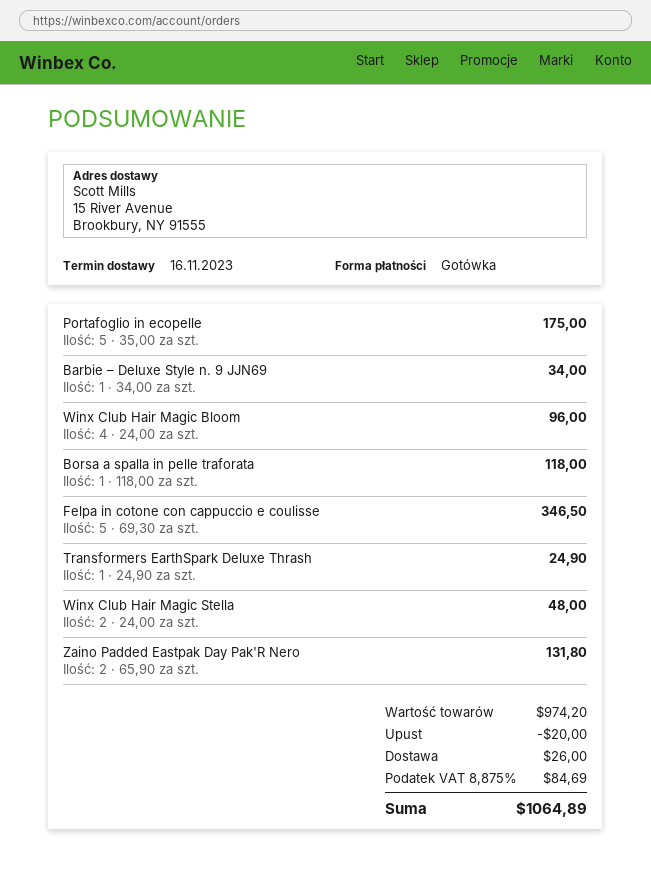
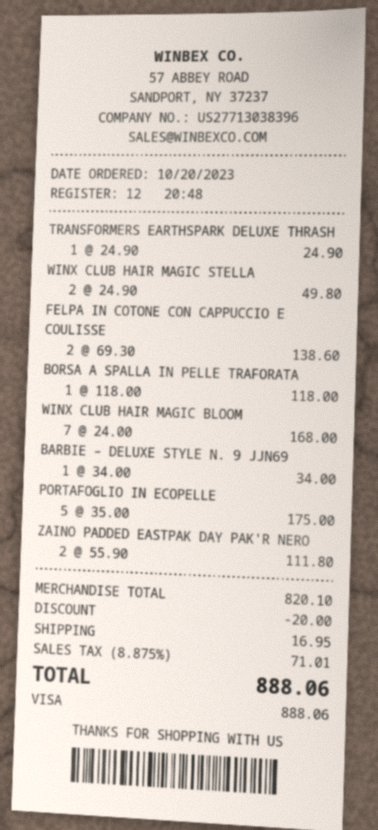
payment method: cash -> Visa
Winx Club Hair Magic Bloom: 4 x 24.00 = 96.00 -> 7 x 24.00 = 168.00
Felpa in cotone con cappuccio e coulisse: 5 x 69.30 = 346.50 -> 2 x 69.30 = 138.60
Winx Club Hair Magic Stella: 2 x 24.00 = 48.00 -> 2 x 24.90 = 49.80
Zaino Padded Eastpak Day Pak'R Nero: 2 x 65.90 = 131.80 -> 2 x 55.90 = 111.80
subtotal: 974.20 -> 820.10
shipping: 26.00 -> 16.95
tax: 8.875% = 84.69 -> 8.875% = 71.01
total: 1064.89 -> 888.06

